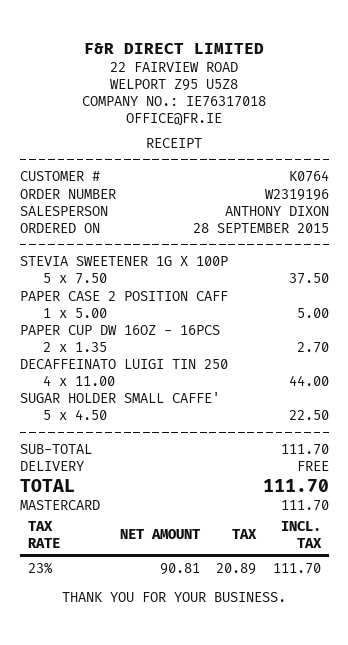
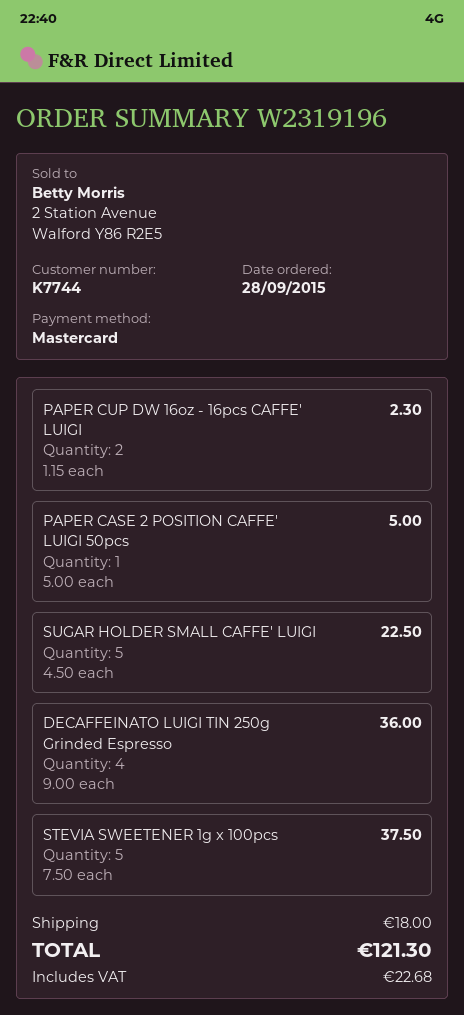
customer number: K0764 -> K7744
PAPER CUP DW 16OZ - 16PCS: 2 x 1.35 = 2.70 -> 2 x 1.15 = 2.30
DECAFFEINATO LUIGI TIN 250: 4 x 11.00 = 44.00 -> 4 x 9.00 = 36.00
shipping: 0.00 -> 18.00
tax: 20.89 -> 22.68
total: 111.70 -> 121.30

